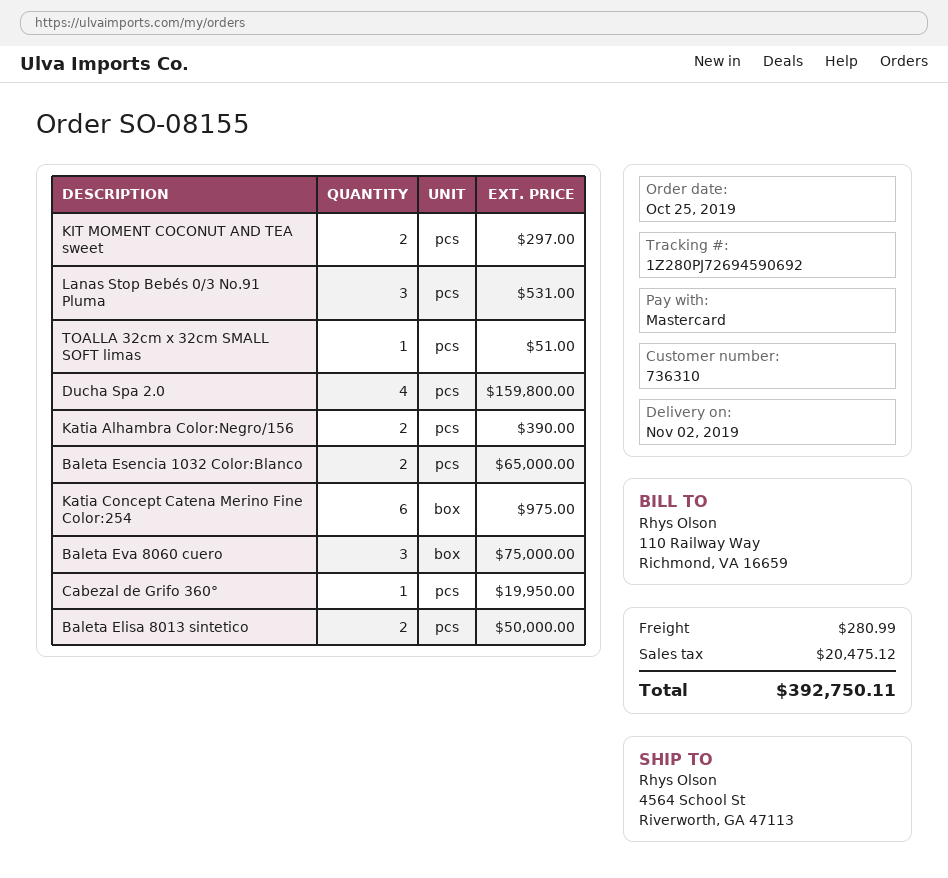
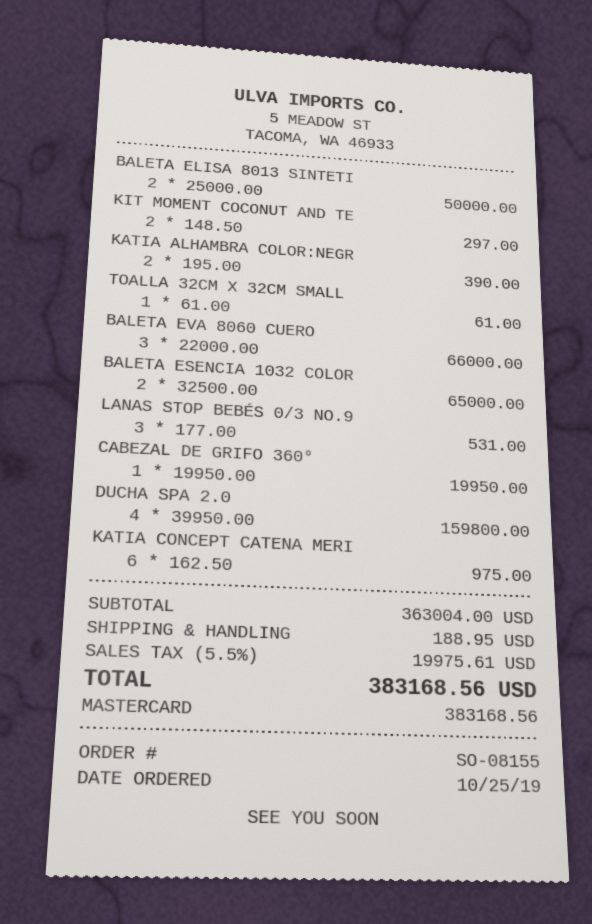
TOALLA 32cm x 32cm SMALL SOFT limas: 1 for 51.00 -> 1 for 61.00
Baleta Eva 8060 cuero: 3 for 75000.00 -> 3 for 66000.00
shipping: 280.99 -> 188.95
tax: 20475.12 -> 19975.61
total: 392750.11 -> 383168.56

